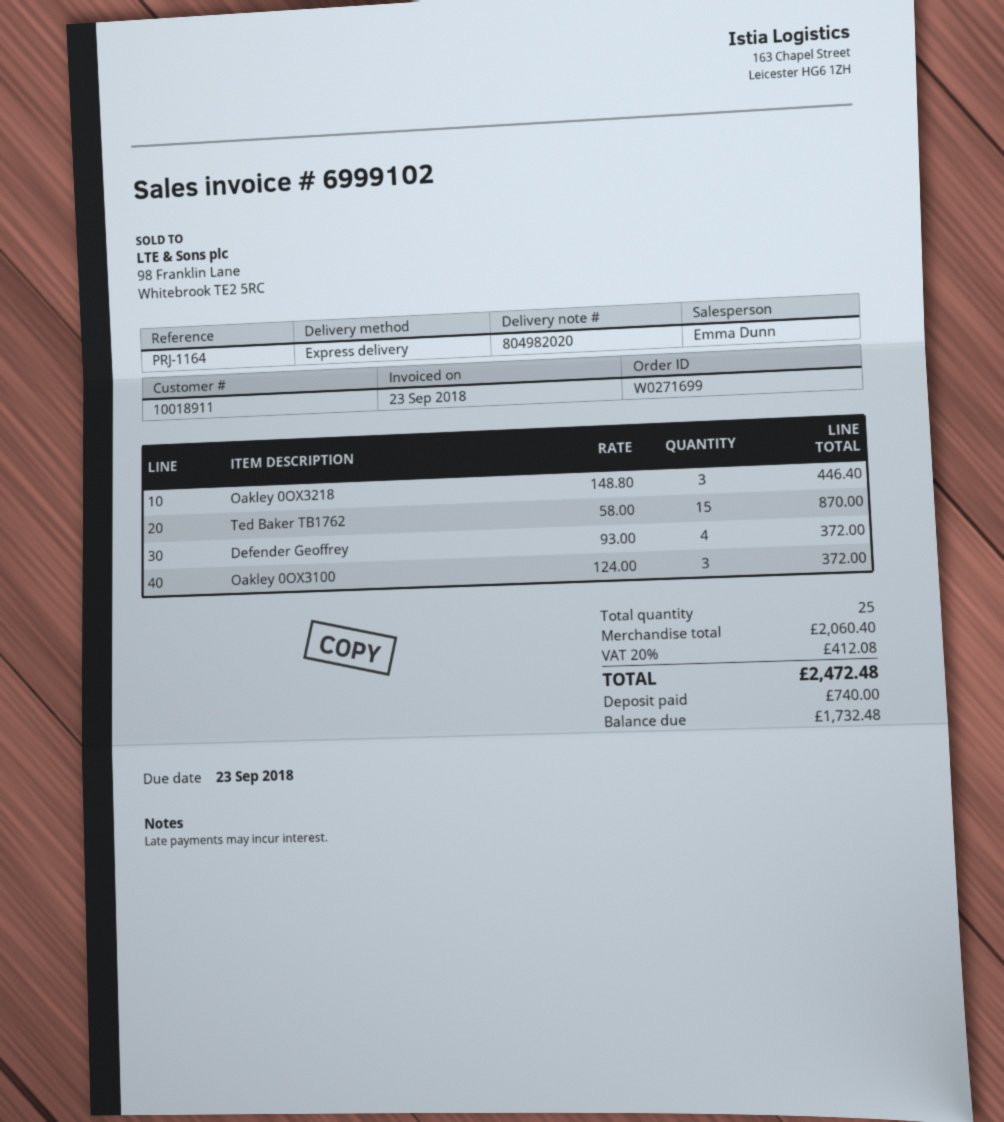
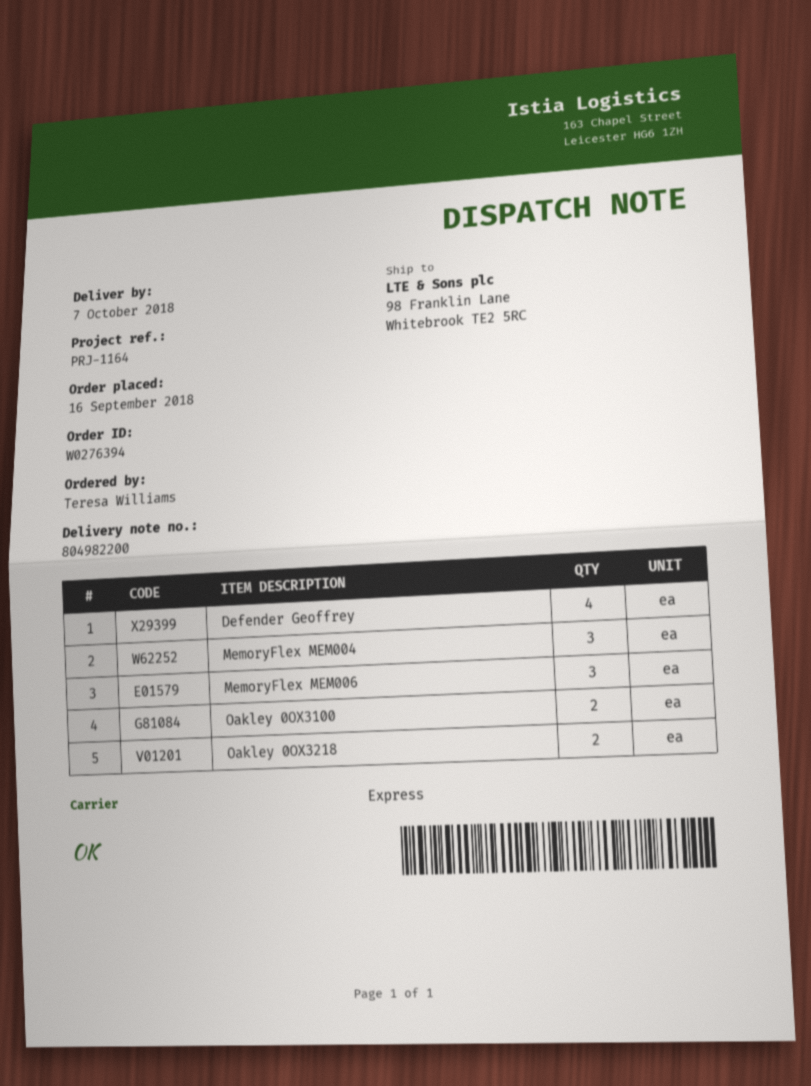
order number: W0271699 -> W0276394
delivery note number: 804982020 -> 804982200
Oakley 0OX3218: 3 -> 2
Ted Baker TB1762: 15 -> none
Oakley 0OX3100: 3 -> 2
MemoryFlex MEM004: none -> 3
MemoryFlex MEM006: none -> 3

